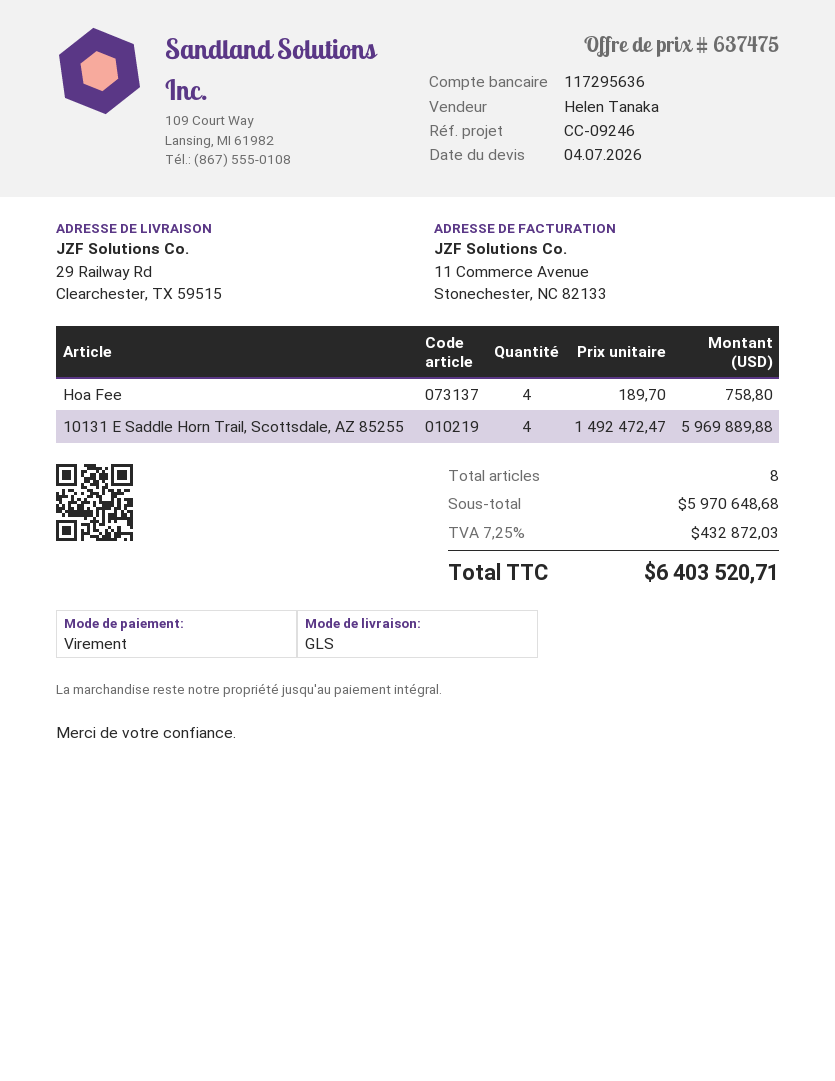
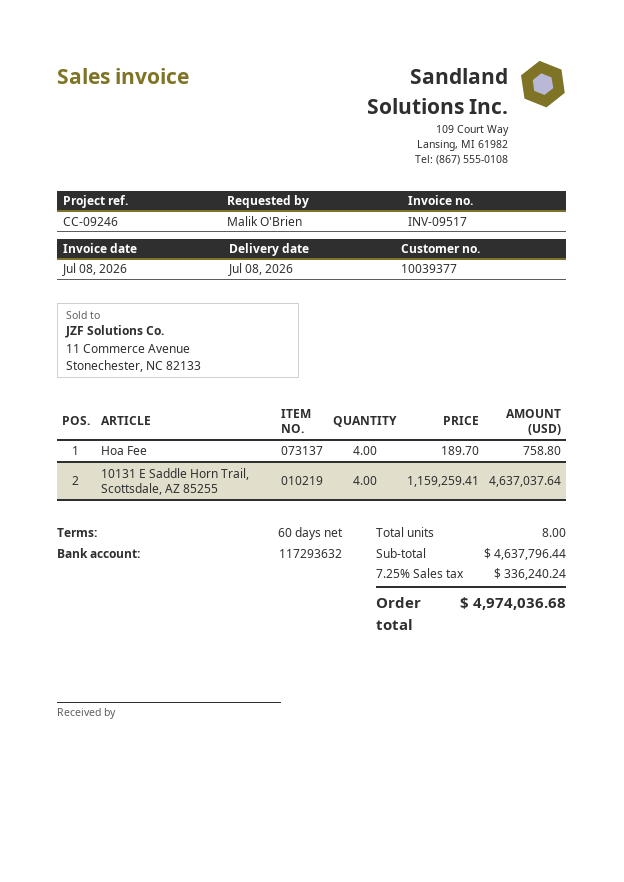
bank account: 117295636 -> 117293632
10131 E Saddle Horn Trail, Scottsdale, AZ 85255: 4 x 1492472.47 = 5969889.88 -> 4 x 1159259.41 = 4637037.64
subtotal: 5970648.68 -> 4637796.44
tax: 7.25% = 432872.03 -> 7.25% = 336240.24
total: 6403520.71 -> 4974036.68

